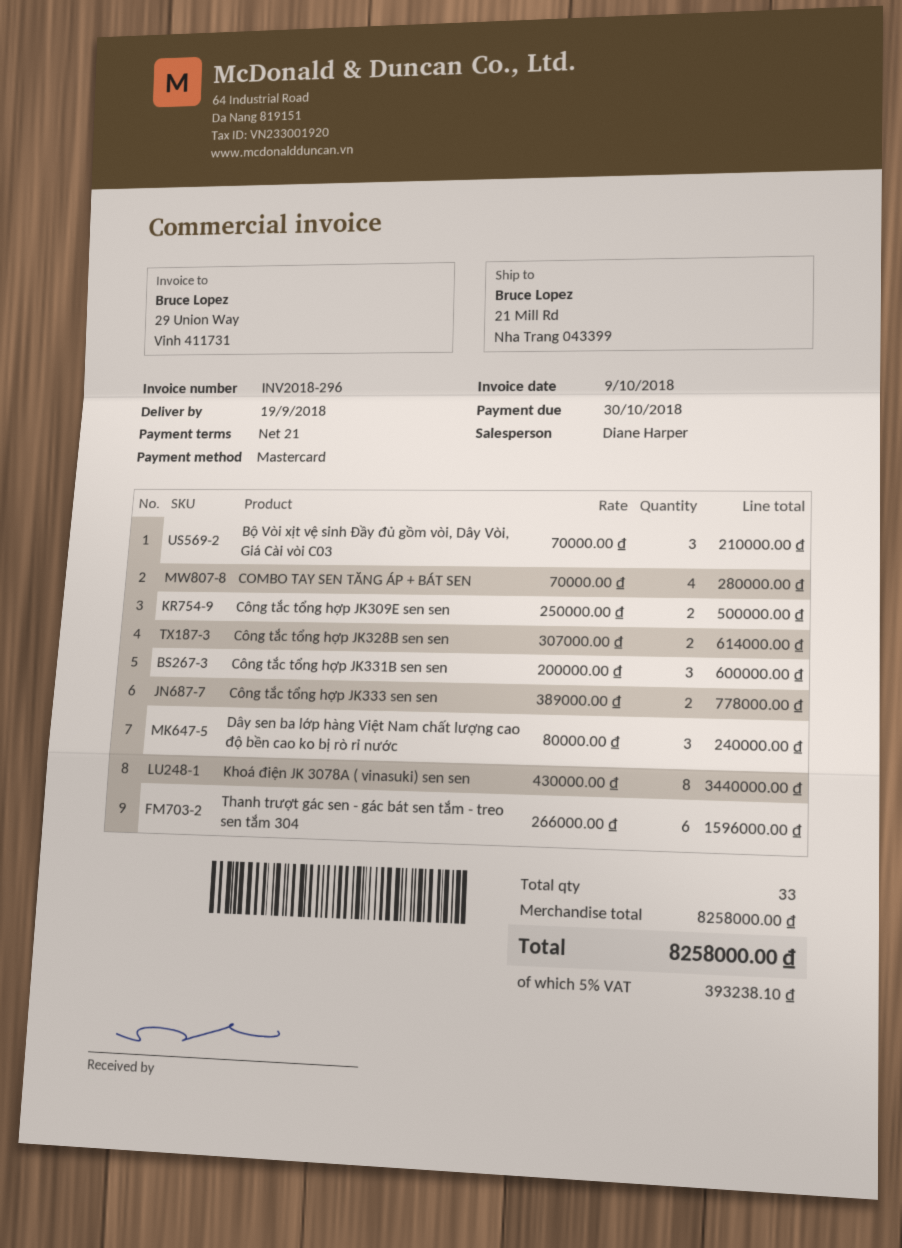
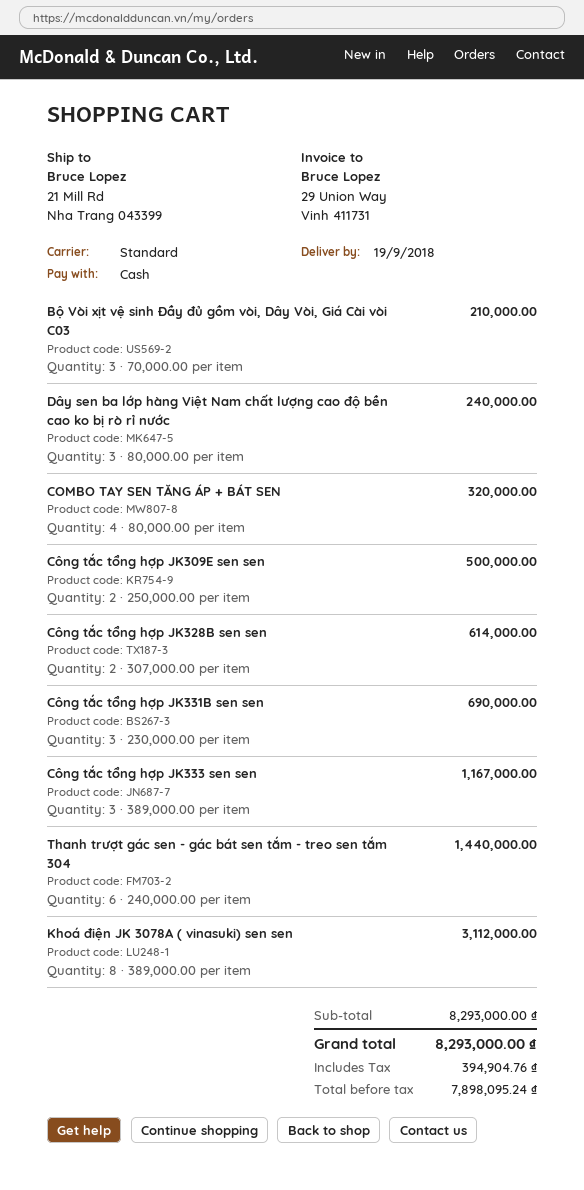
payment method: Mastercard -> cash
COMBO TAY SEN TĂNG ÁP + BÁT SEN: 4 x 70000.00 = 280000.00 -> 4 x 80000.00 = 320000.00
Công tắc tổng hợp JK331B sen sen: 3 x 200000.00 = 600000.00 -> 3 x 230000.00 = 690000.00
Công tắc tổng hợp JK333 sen sen: 2 x 389000.00 = 778000.00 -> 3 x 389000.00 = 1167000.00
Khoá điện JK 3078A ( vinasuki) sen sen: 8 x 430000.00 = 3440000.00 -> 8 x 389000.00 = 3112000.00
Thanh trượt gác sen - gác bát sen tắm - treo sen tắm 304: 6 x 266000.00 = 1596000.00 -> 6 x 240000.00 = 1440000.00
subtotal: 8258000.00 -> 8293000.00
tax: 393238.10 -> 394904.76
total: 8258000.00 -> 8293000.00

